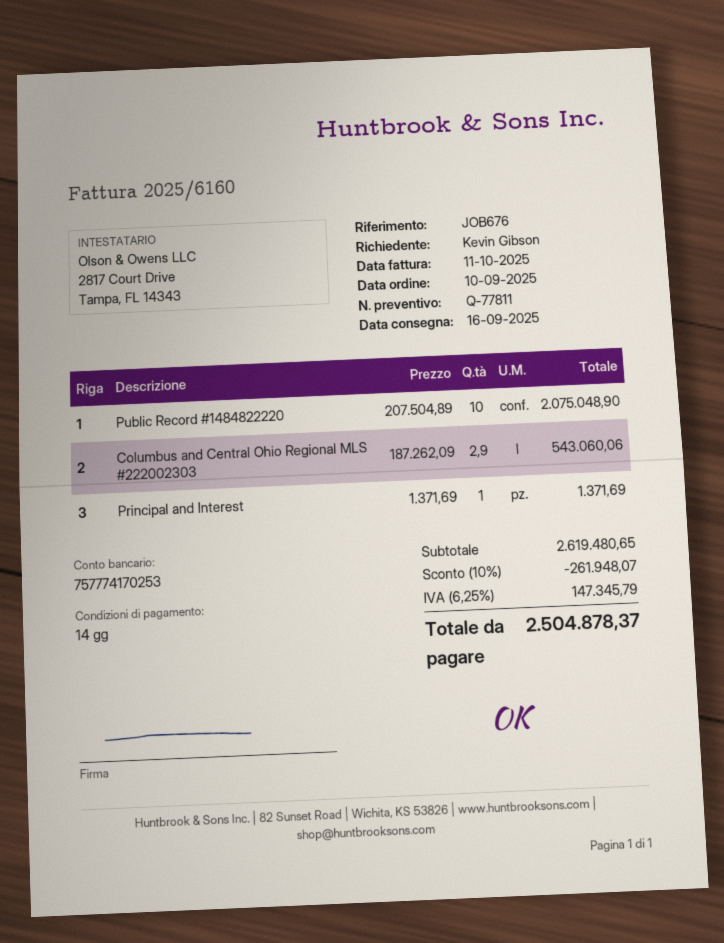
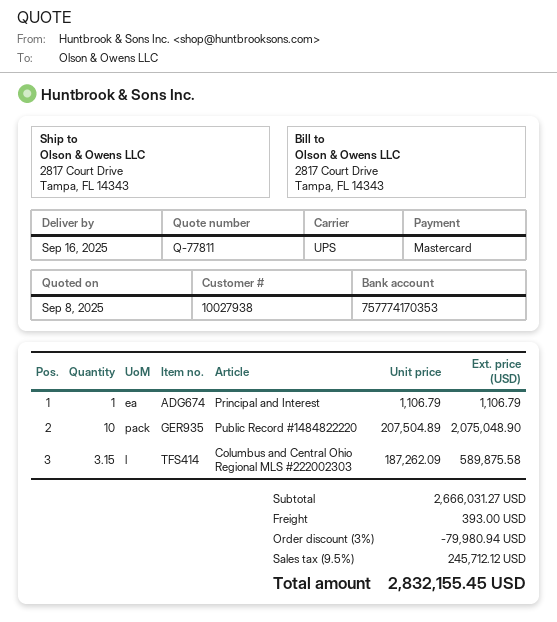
bank account: 757774170253 -> 757774170353
Columbus and Central Ohio Regional MLS #222002303: 2.9 x 187262.09 = 543060.06 -> 3.15 x 187262.09 = 589875.58
Principal and Interest: 1 x 1371.69 = 1371.69 -> 1 x 1106.79 = 1106.79
subtotal: 2619480.65 -> 2666031.27
discount: 10% = 261948.07 -> 3% = 79980.94
shipping: none -> 393.00
tax: 6.25% = 147345.79 -> 9.5% = 245712.12
total: 2504878.37 -> 2832155.45

